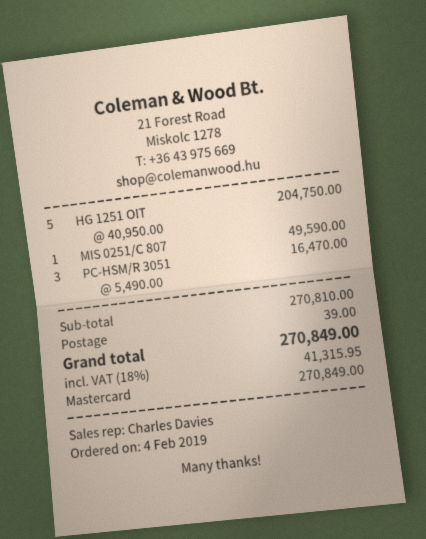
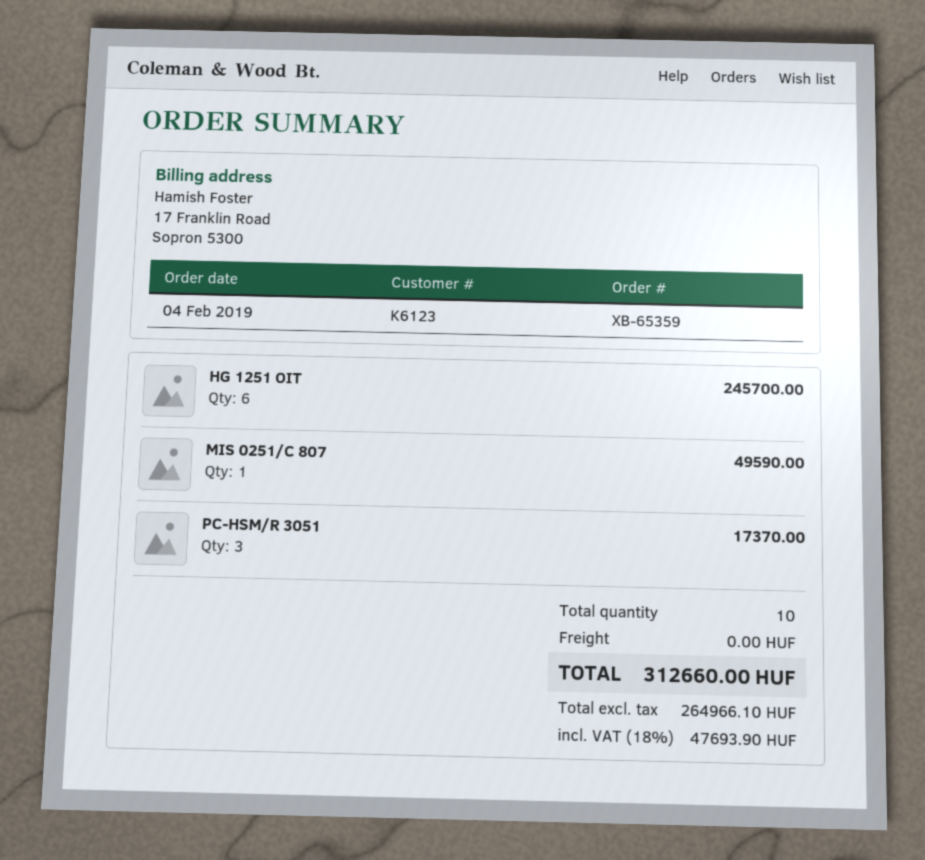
HG 1251 OIT: 5 for 204750.00 -> 6 for 245700.00
PC-HSM/R 3051: 3 for 16470.00 -> 3 for 17370.00
shipping: 39.00 -> 0.00
tax: 18% = 41315.95 -> 18% = 47693.90
total: 270849.00 -> 312660.00

